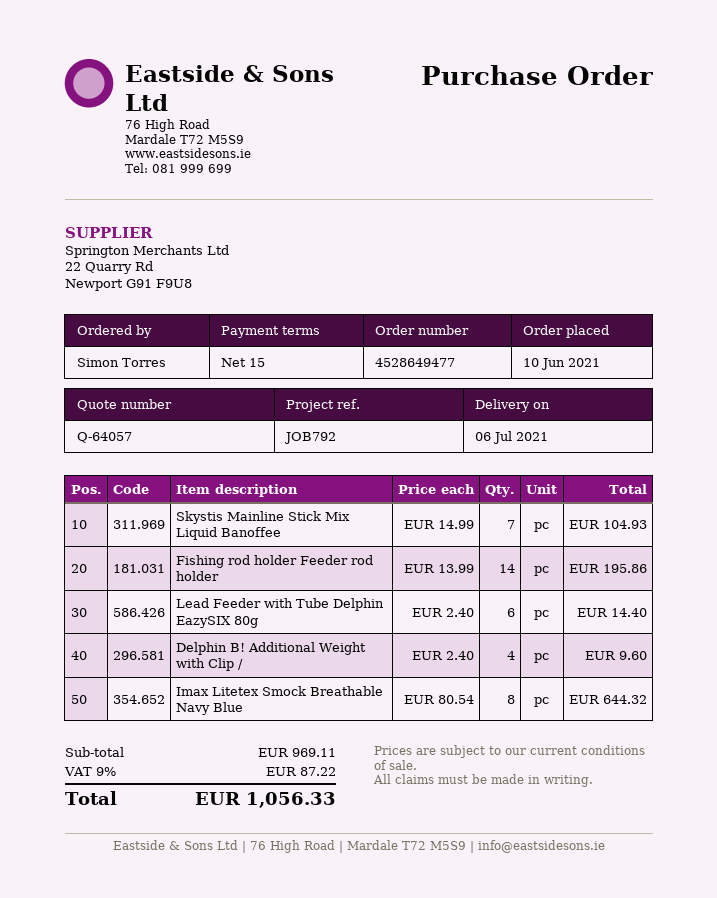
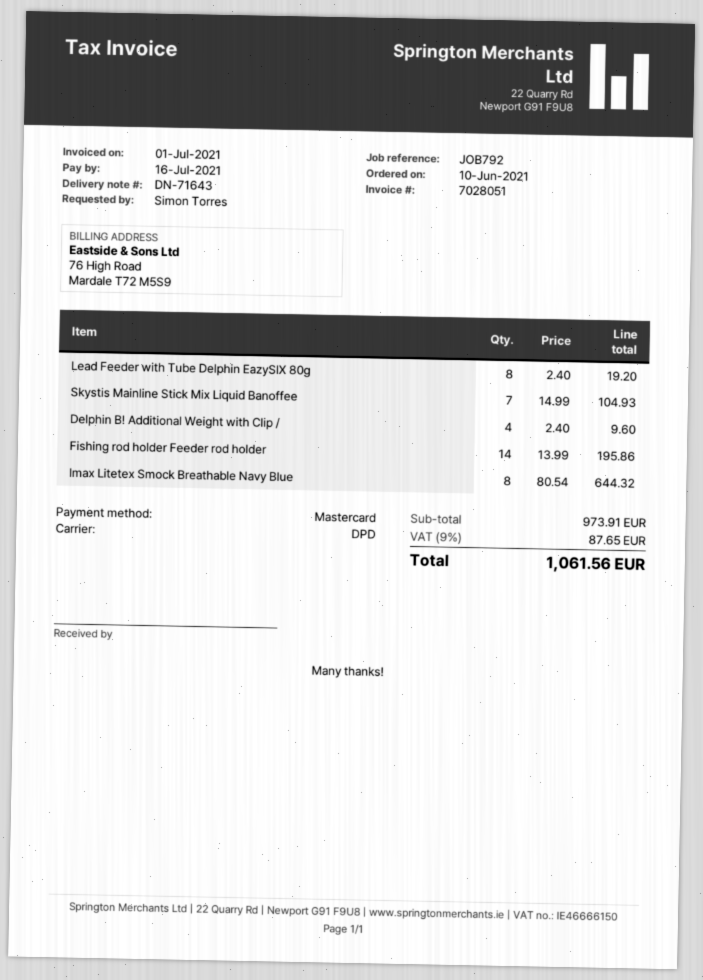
Lead Feeder with Tube Delphin EazySIX 80g: 6 x 2.40 = 14.40 -> 8 x 2.40 = 19.20
subtotal: 969.11 -> 973.91
tax: 9% = 87.22 -> 9% = 87.65
total: 1056.33 -> 1061.56

